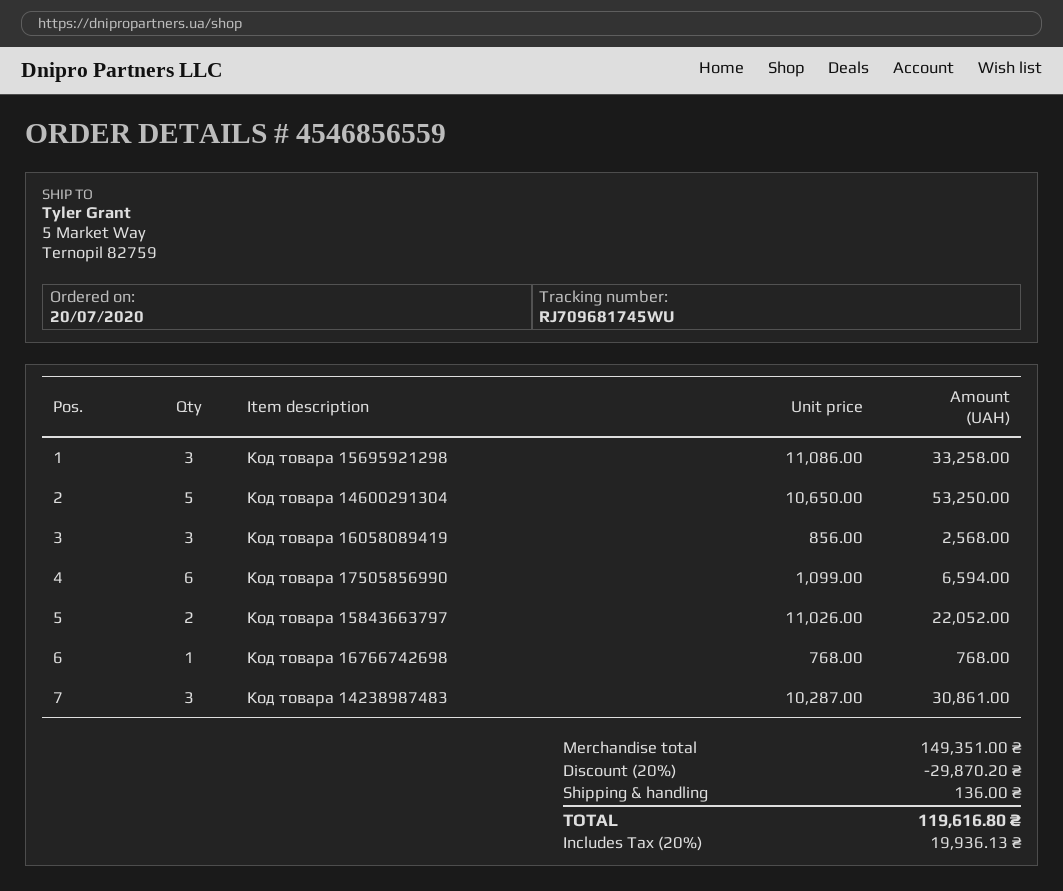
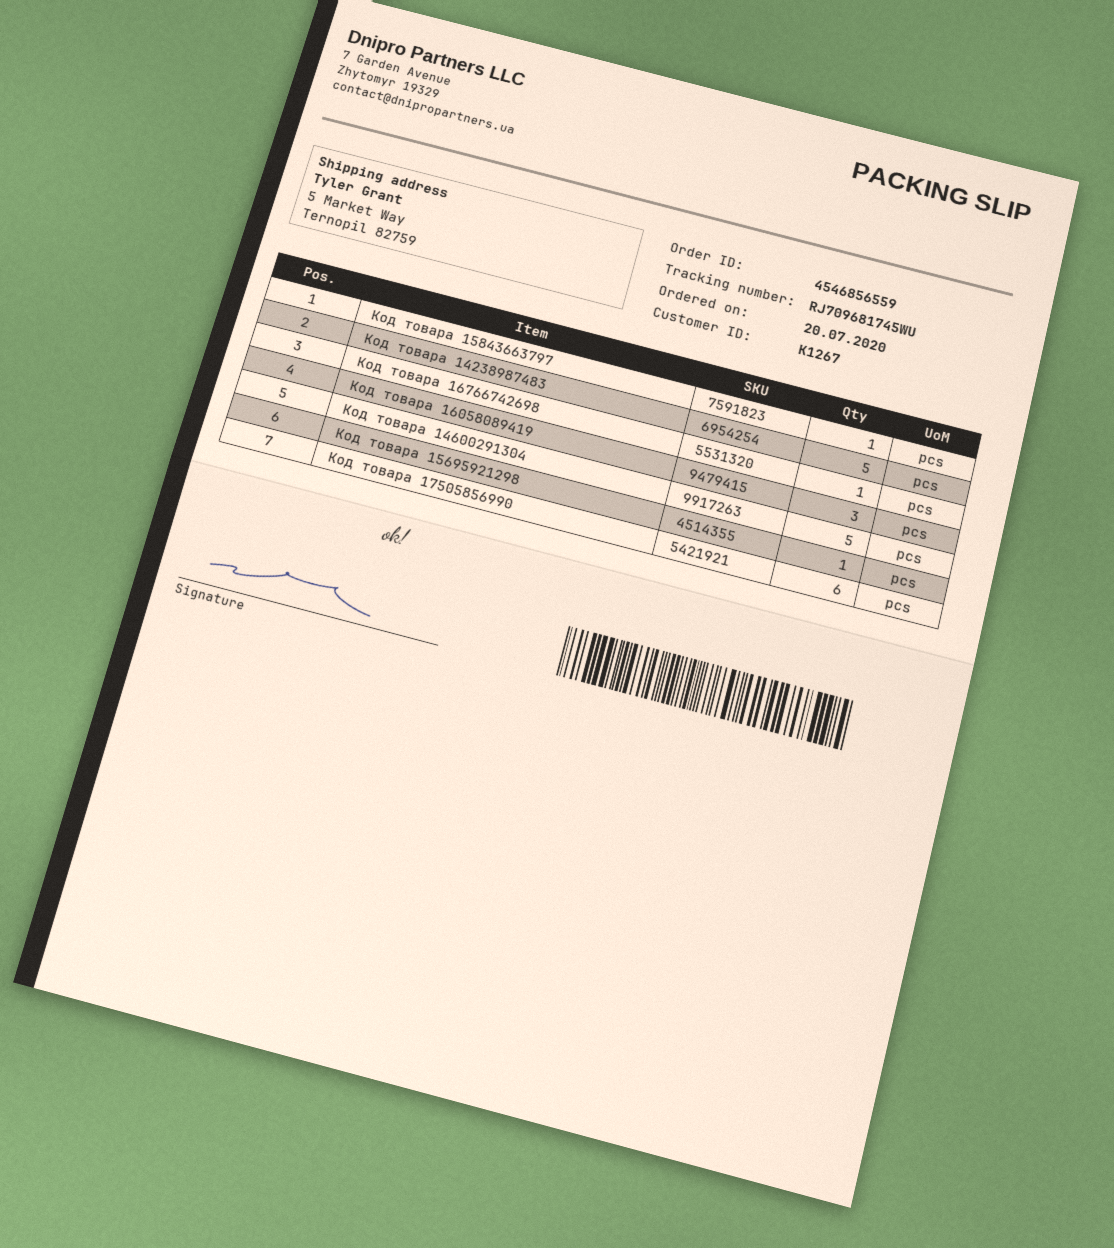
Код товара 15695921298: 3 -> 1
Код товара 15843663797: 2 -> 1
Код товара 14238987483: 3 -> 5

